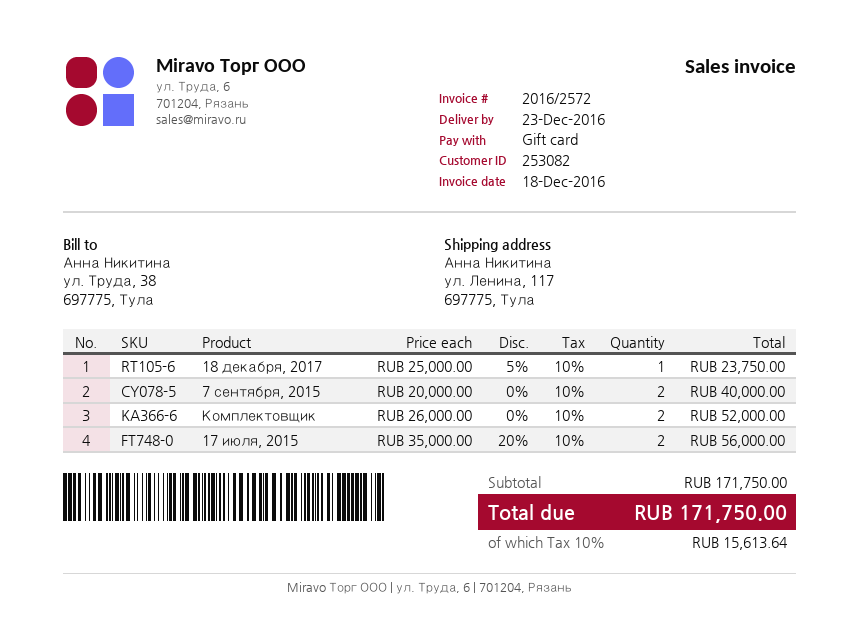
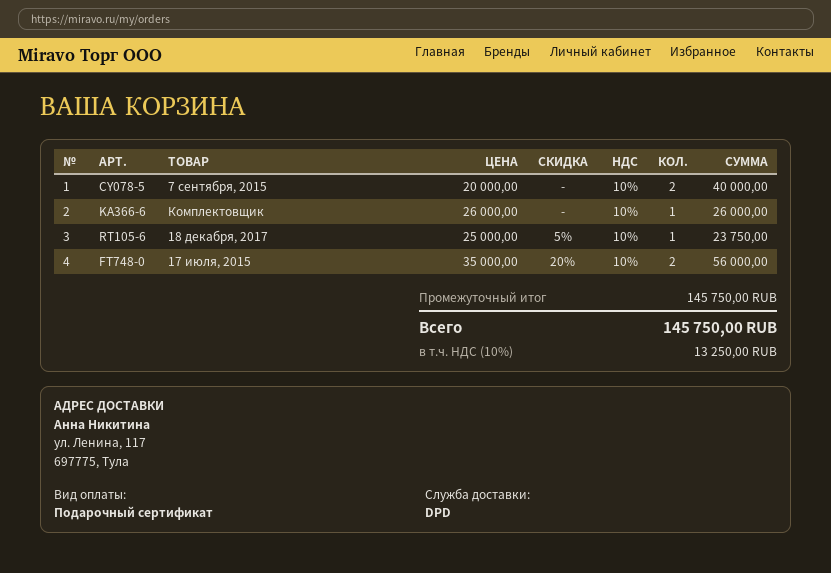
Комплектовщик: 2 x 26000.00 = 52000.00 -> 1 x 26000.00 = 26000.00
subtotal: 171750.00 -> 145750.00
tax: 10% = 15613.64 -> 10% = 13250.00
total: 171750.00 -> 145750.00

